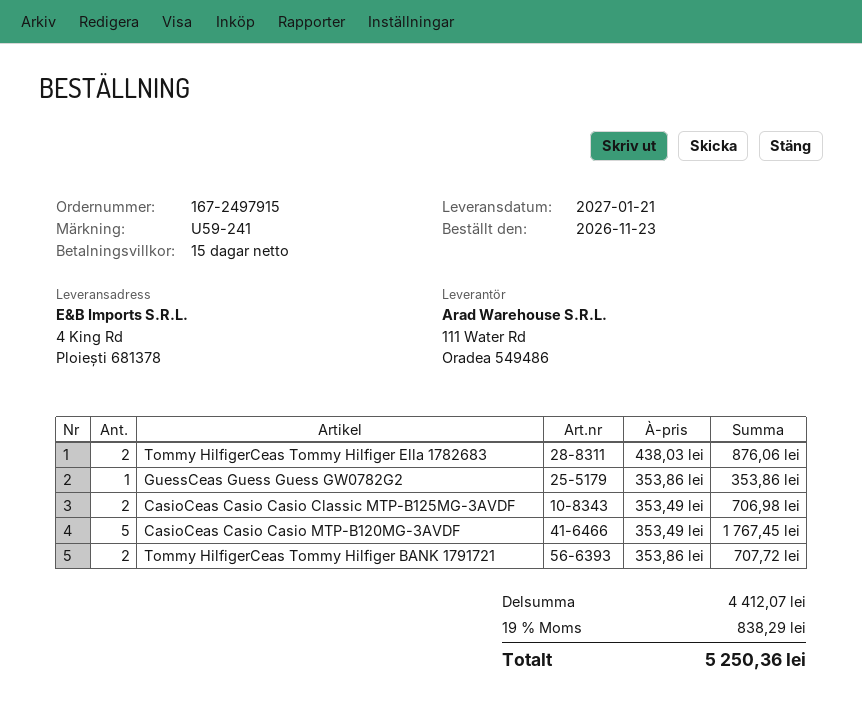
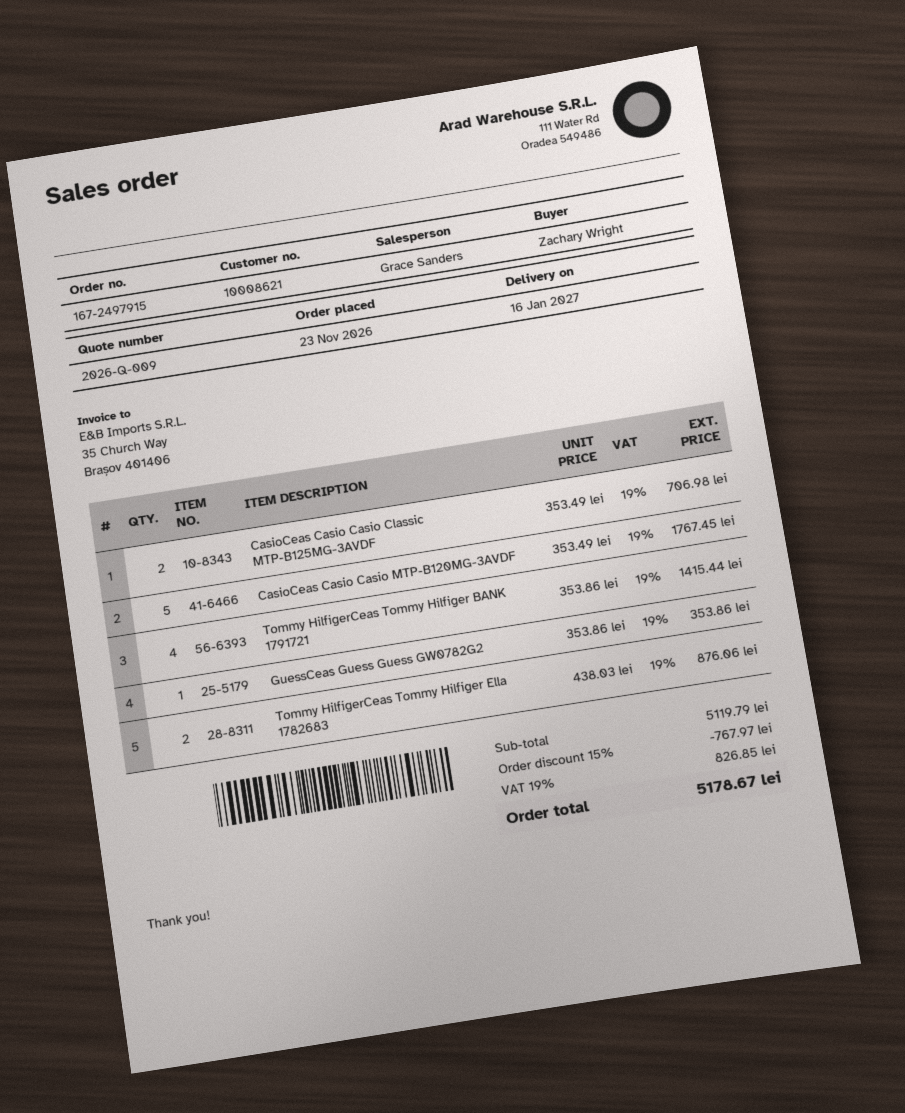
delivery date: 2027-01-21 -> 2027-01-16
Tommy HilfigerCeas Tommy Hilfiger BANK 1791721: 2 x 353.86 = 707.72 -> 4 x 353.86 = 1415.44
subtotal: 4412.07 -> 5119.79
discount: none -> 15% = 767.97
tax: 19% = 838.29 -> 19% = 826.85
total: 5250.36 -> 5178.67

